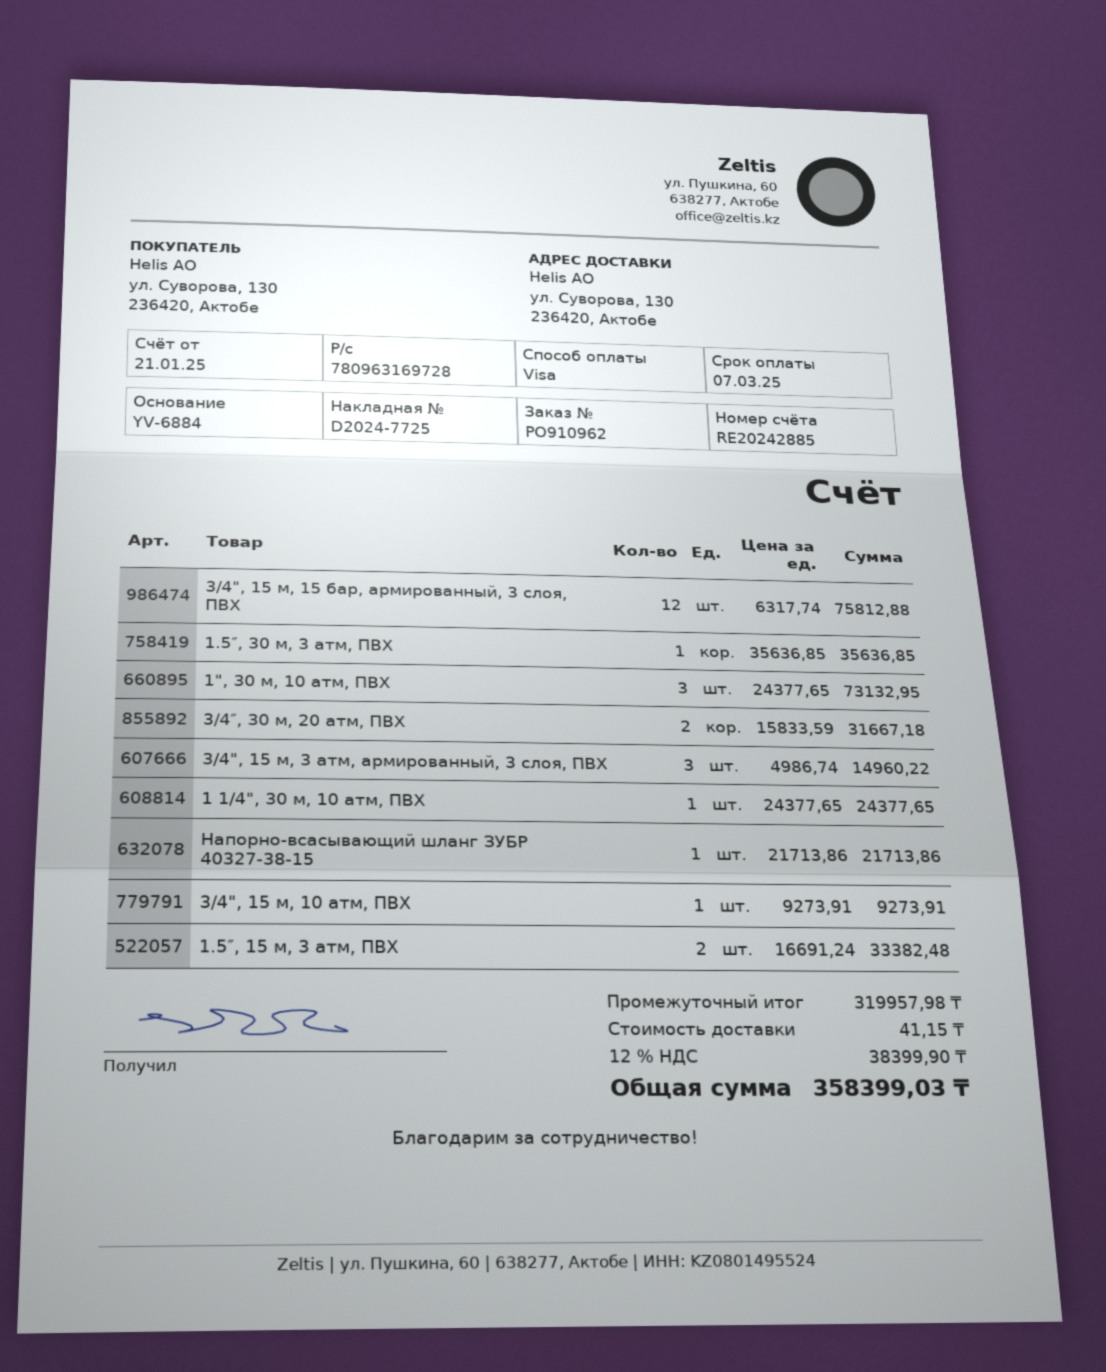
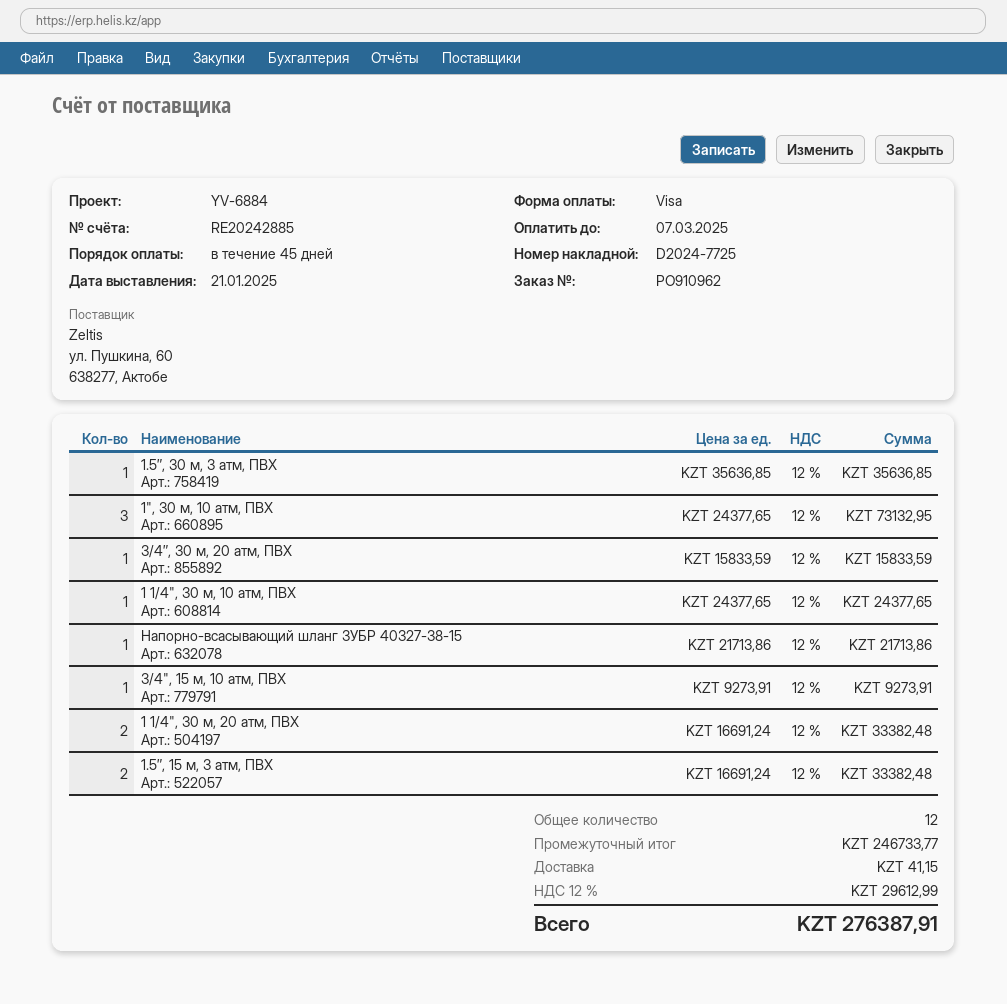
3/4", 15 м, 15 бар, армированный, 3 слоя, ПВХ: 12 x 6317.74 = 75812.88 -> none
3/4″, 30 м, 20 атм, ПВХ: 2 x 15833.59 = 31667.18 -> 1 x 15833.59 = 15833.59
3/4", 15 м, 3 атм, армированный, 3 слоя, ПВХ: 3 x 4986.74 = 14960.22 -> none
1 1/4", 30 м, 20 атм, ПВХ: none -> 2 x 16691.24 = 33382.48
subtotal: 319957.98 -> 246733.77
tax: 12% = 38399.90 -> 12% = 29612.99
total: 358399.03 -> 276387.91

